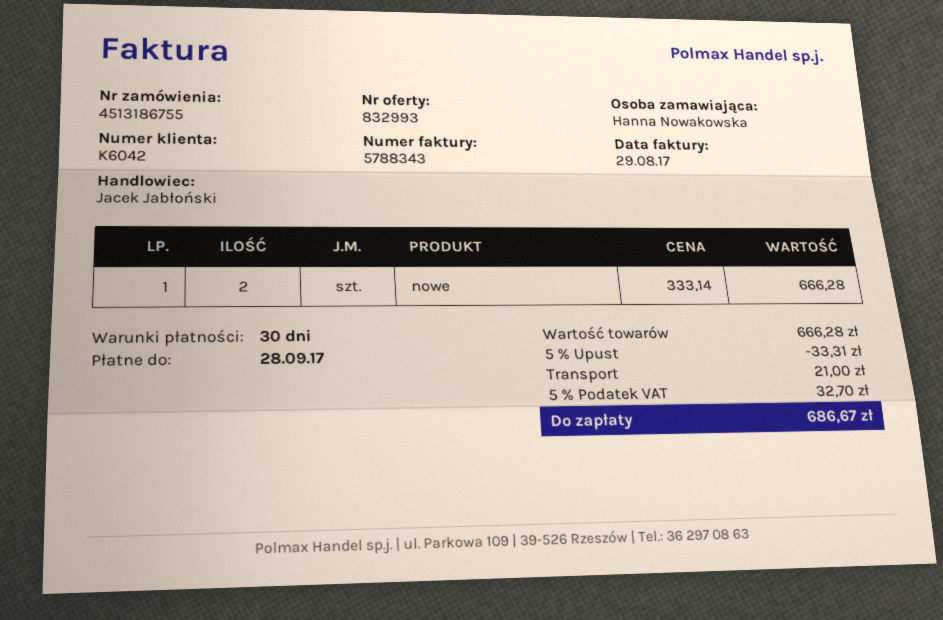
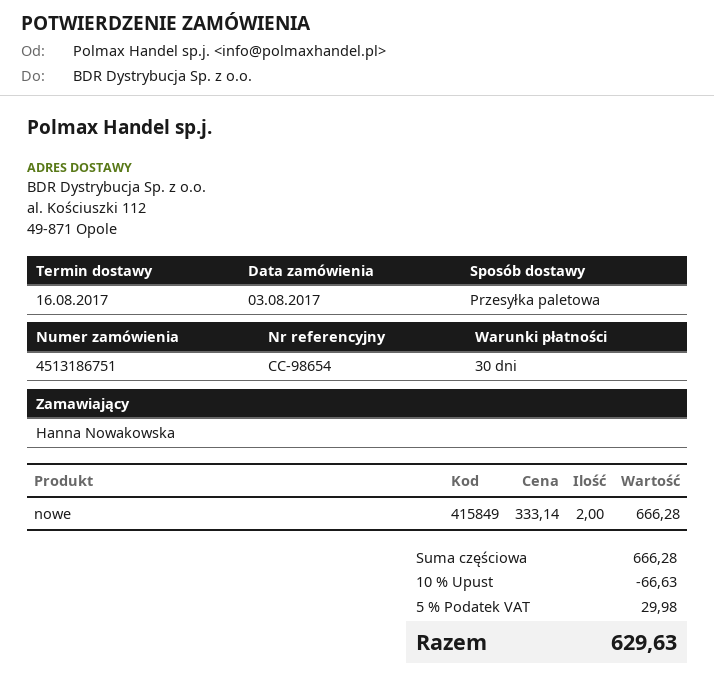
order number: 4513186755 -> 4513186751
discount: 5% = 33.31 -> 10% = 66.63
shipping: 21.00 -> none
tax: 5% = 32.70 -> 5% = 29.98
total: 686.67 -> 629.63

